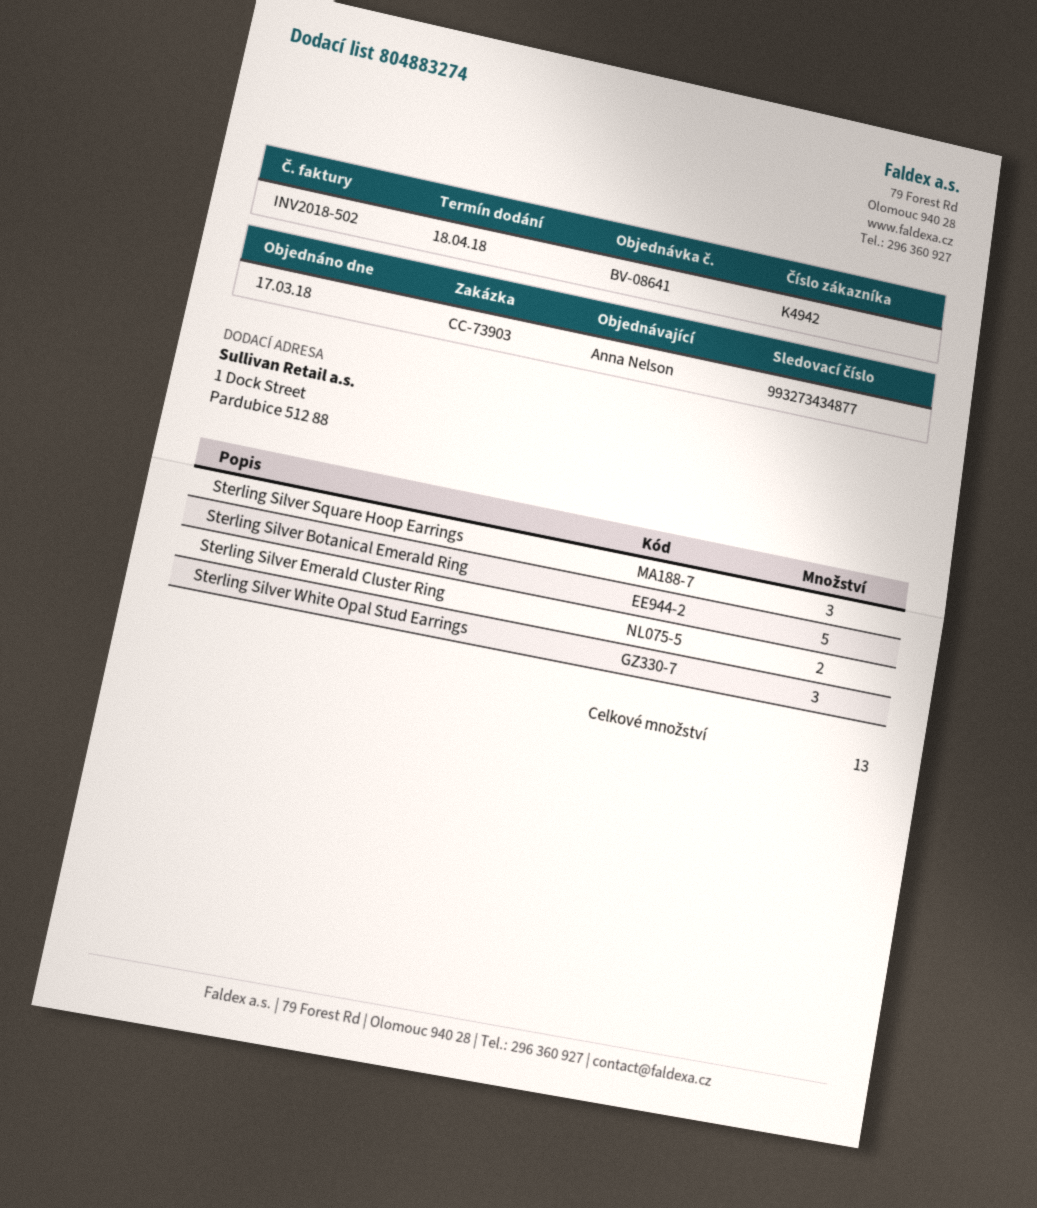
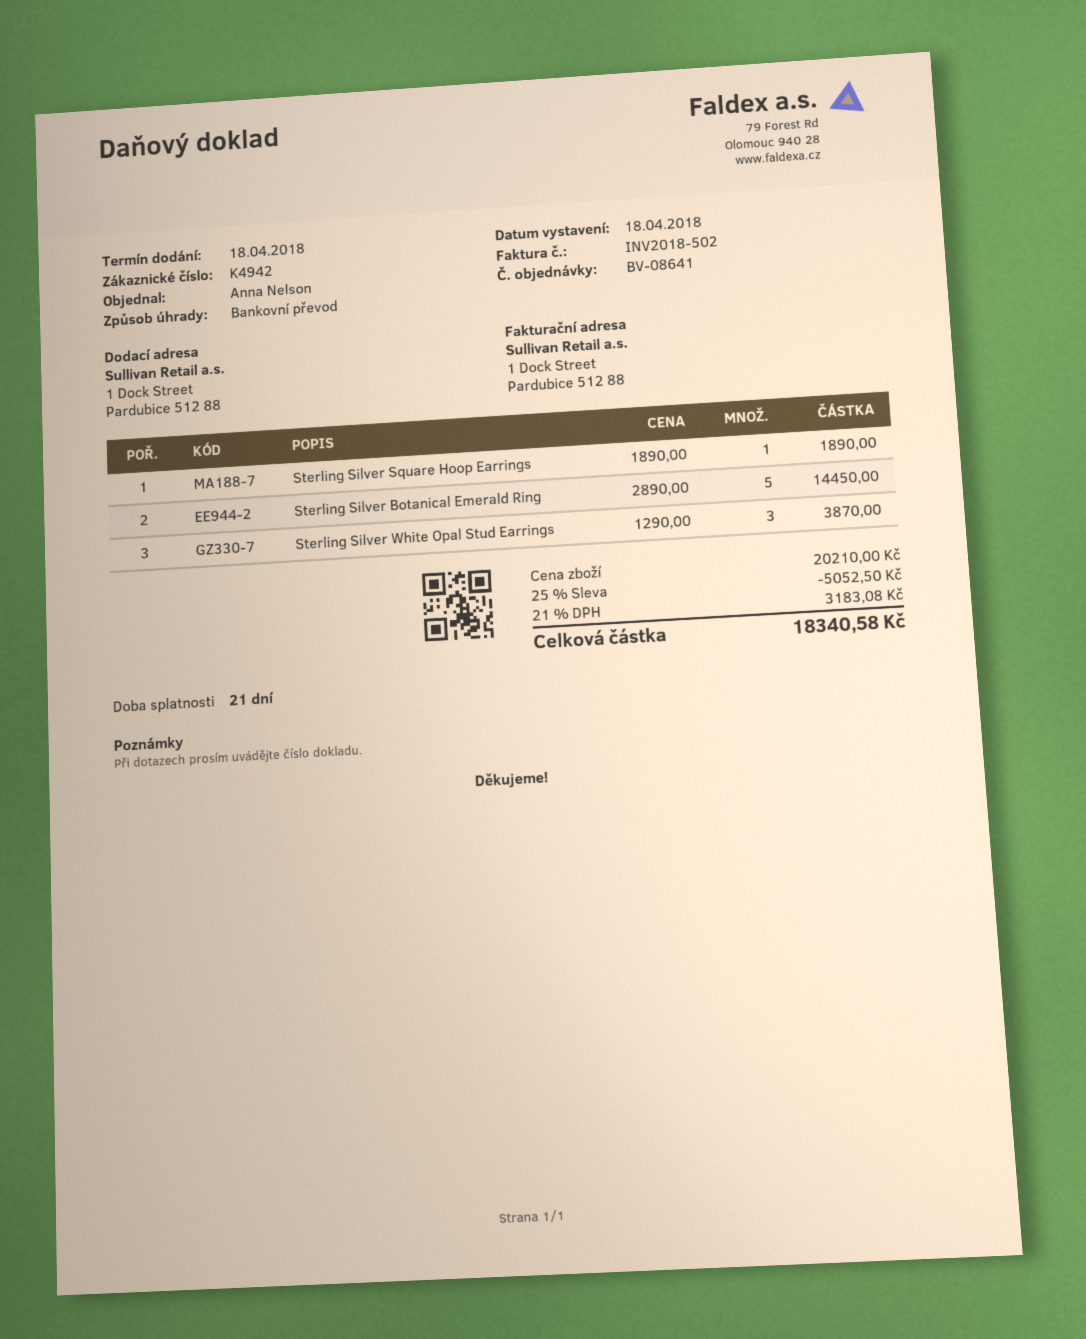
Sterling Silver Square Hoop Earrings: 3 -> 1
Sterling Silver Emerald Cluster Ring: 2 -> none

